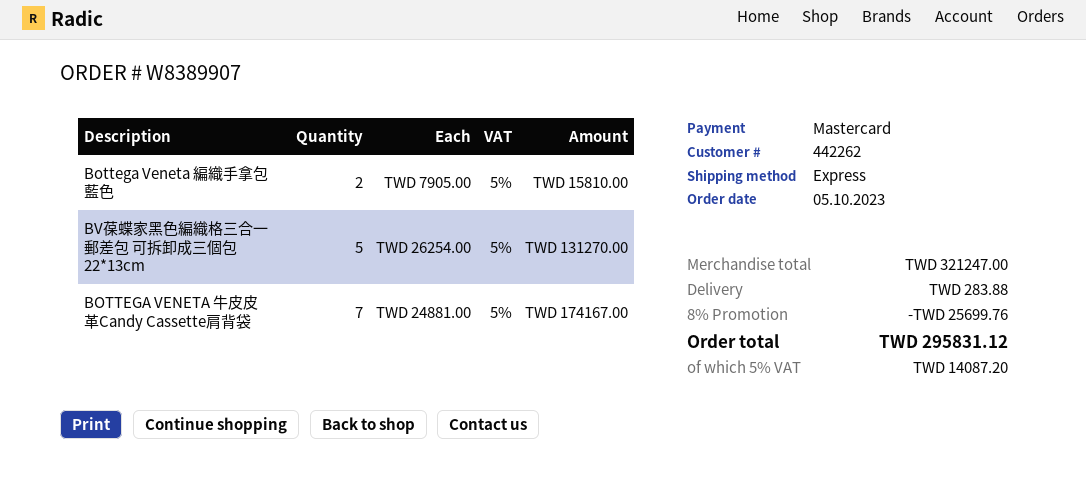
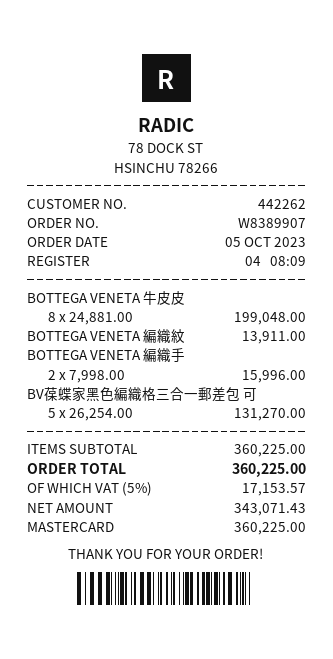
Bottega Veneta 編織手拿包 藍色: 2 x 7905.00 = 15810.00 -> 2 x 7998.00 = 15996.00
BOTTEGA VENETA 牛皮皮革Candy Cassette肩背袋: 7 x 24881.00 = 174167.00 -> 8 x 24881.00 = 199048.00
BOTTEGA VENETA 編織紋: none -> 1 x 13911.00 = 13911.00
subtotal: 321247.00 -> 360225.00
discount: 8% = 25699.76 -> none
shipping: 283.88 -> none
tax: 5% = 14087.20 -> 5% = 17153.57
total: 295831.12 -> 360225.00

